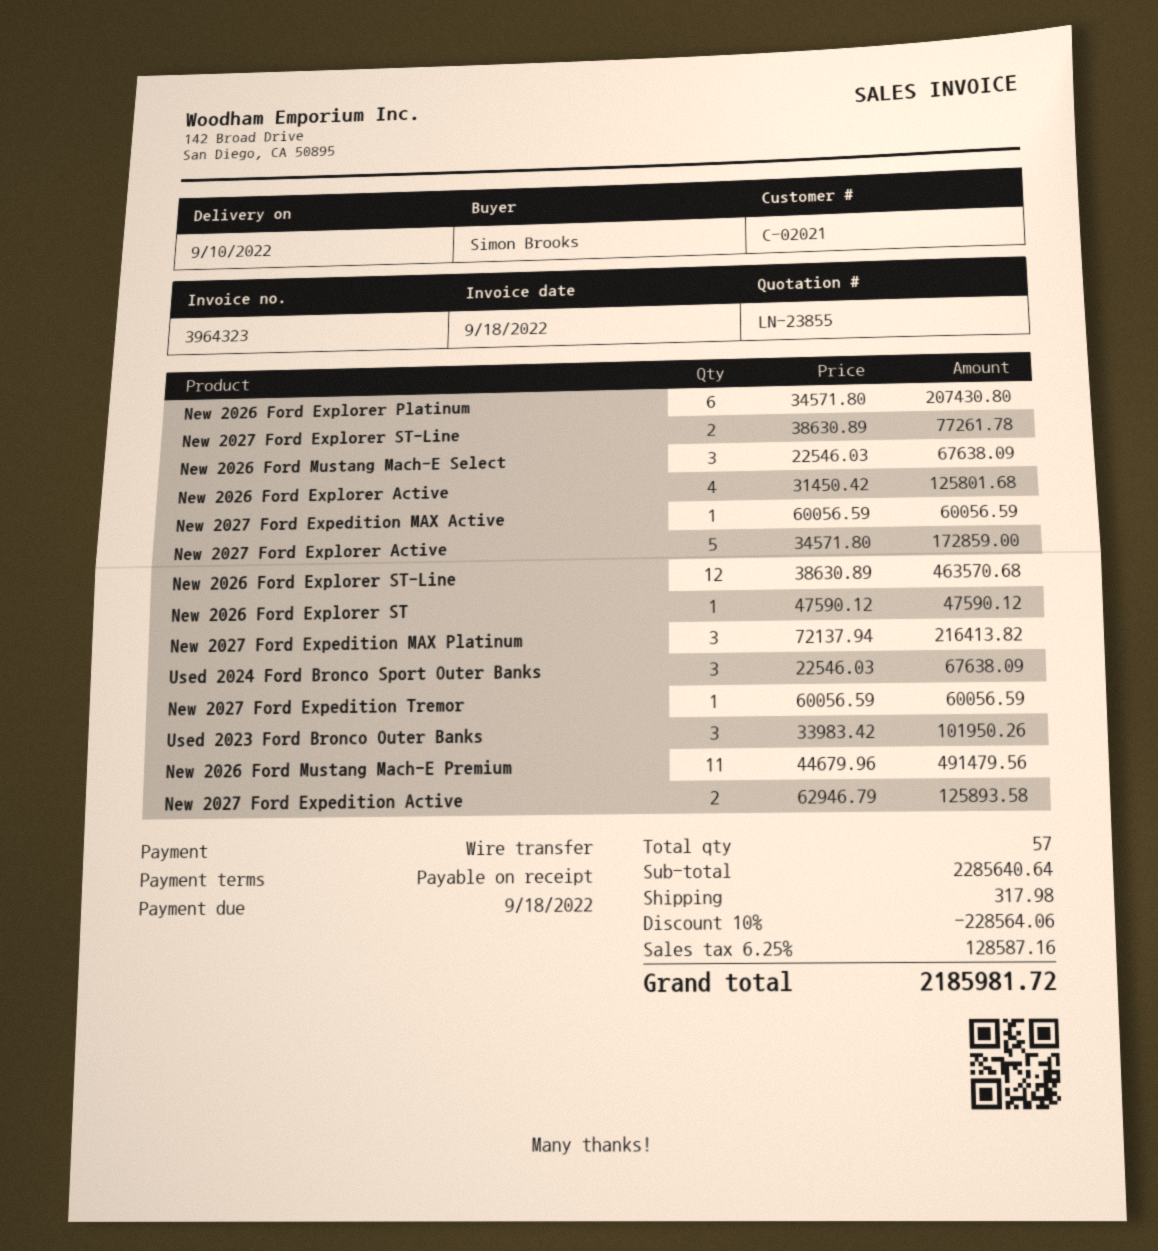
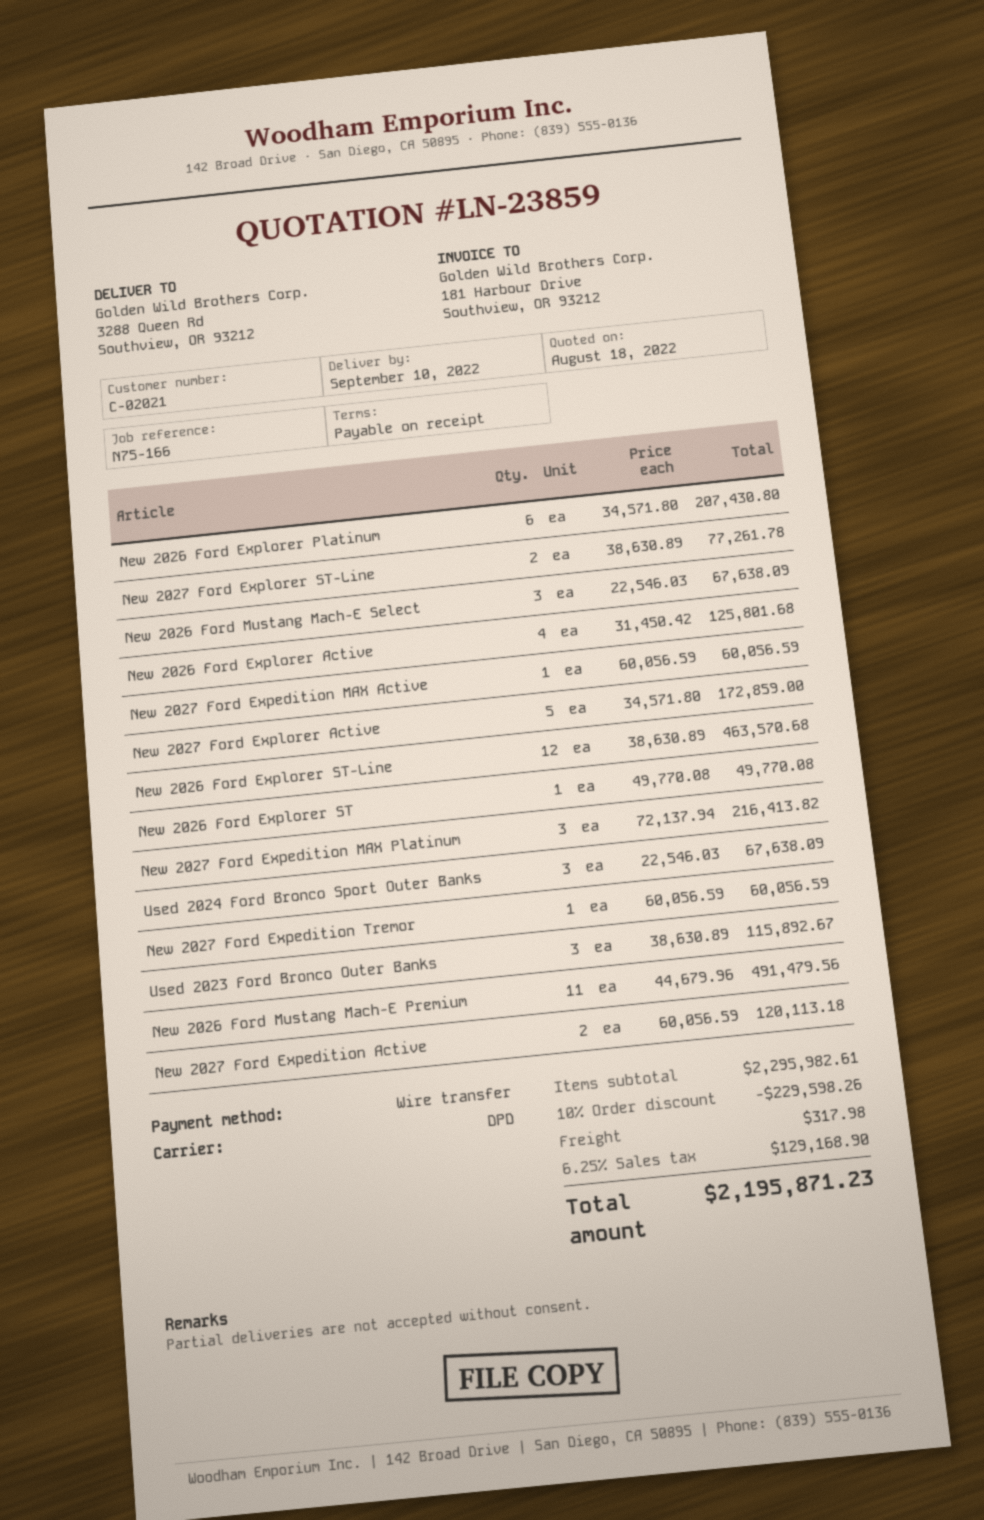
quote number: LN-23855 -> LN-23859
New 2026 Ford Explorer ST: 1 x 47590.12 = 47590.12 -> 1 x 49770.08 = 49770.08
Used 2023 Ford Bronco Outer Banks: 3 x 33983.42 = 101950.26 -> 3 x 38630.89 = 115892.67
New 2027 Ford Expedition Active: 2 x 62946.79 = 125893.58 -> 2 x 60056.59 = 120113.18
subtotal: 2285640.64 -> 2295982.61
discount: 10% = 228564.06 -> 10% = 229598.26
tax: 6.25% = 128587.16 -> 6.25% = 129168.90
total: 2185981.72 -> 2195871.23

